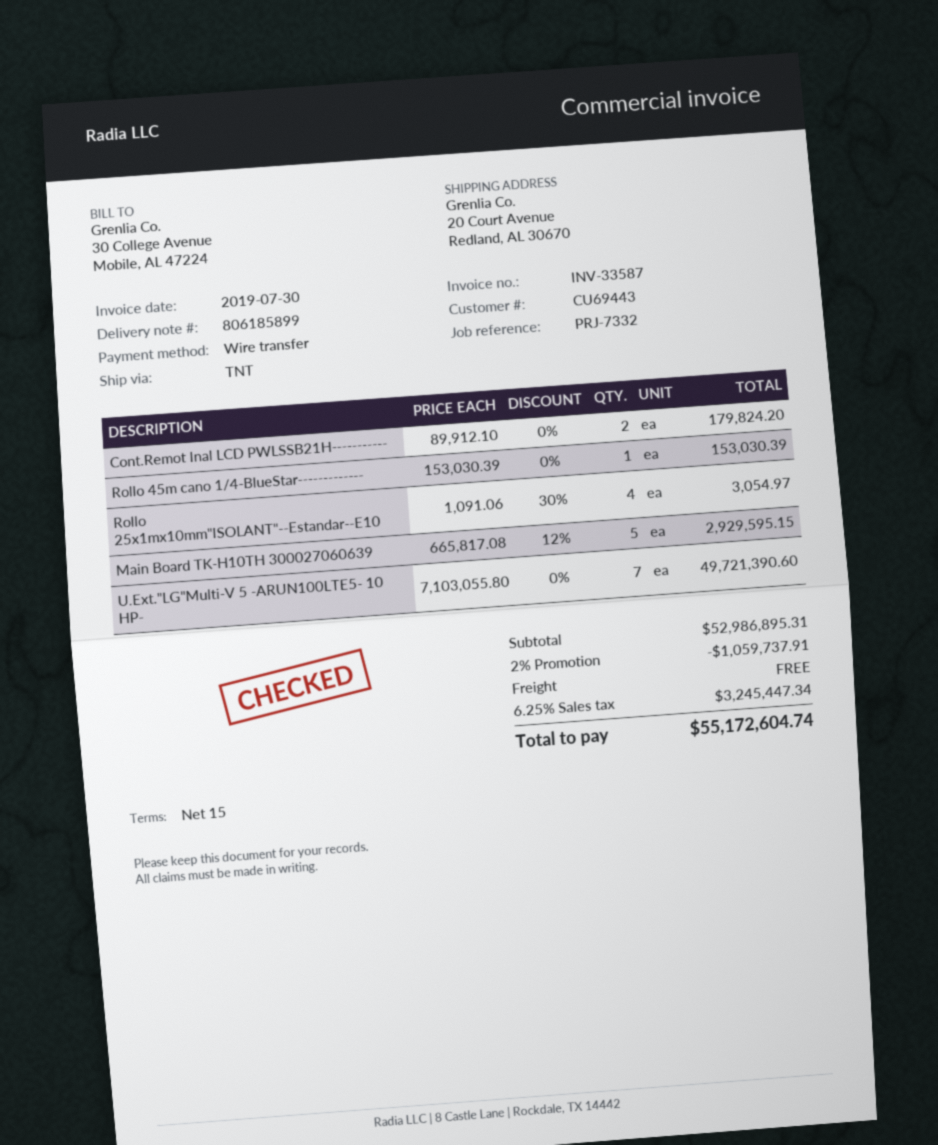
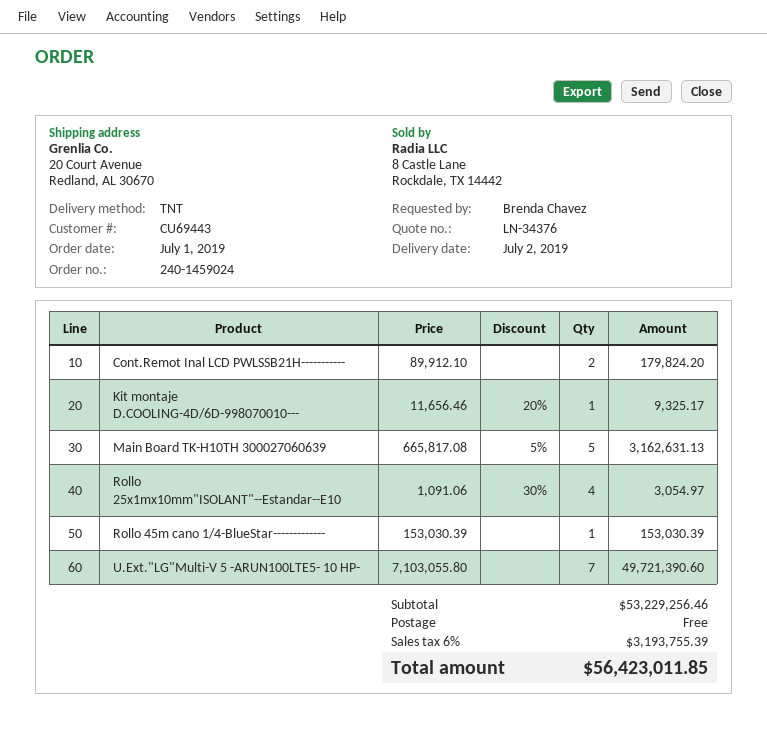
Main Board TK-H10TH 300027060639: 5 x 665817.08 - 12% = 2929595.15 -> 5 x 665817.08 - 5% = 3162631.13
Kit montaje D.COOLING-4D/6D-998070010---: none -> 1 x 11656.46 - 20% = 9325.17
subtotal: 52986895.31 -> 53229256.46
discount: 2% = 1059737.91 -> none
tax: 6.25% = 3245447.34 -> 6% = 3193755.39
total: 55172604.74 -> 56423011.85

